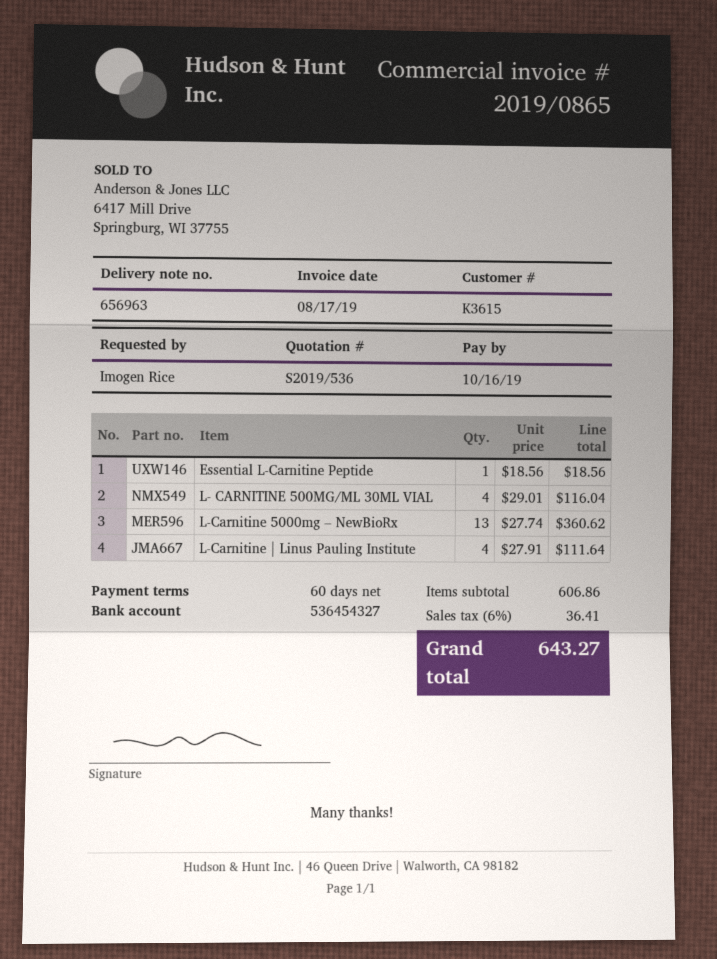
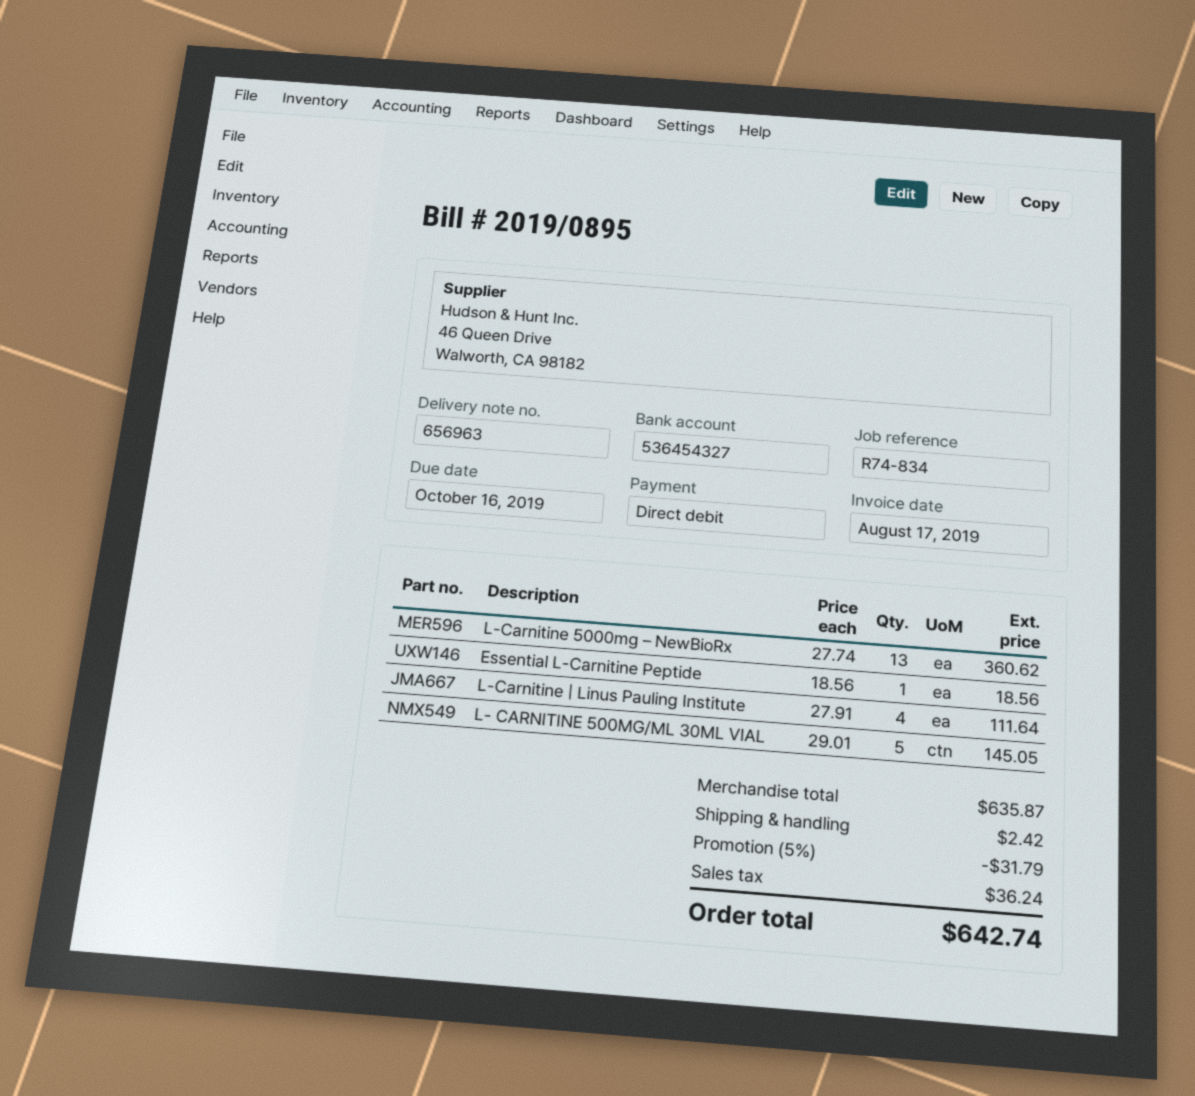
invoice number: 2019/0865 -> 2019/0895
L- CARNITINE 500MG/ML 30ML VIAL: 4 x 29.01 = 116.04 -> 5 x 29.01 = 145.05
subtotal: 606.86 -> 635.87
discount: none -> 5% = 31.79
shipping: none -> 2.42
tax: 36.41 -> 36.24
total: 643.27 -> 642.74

